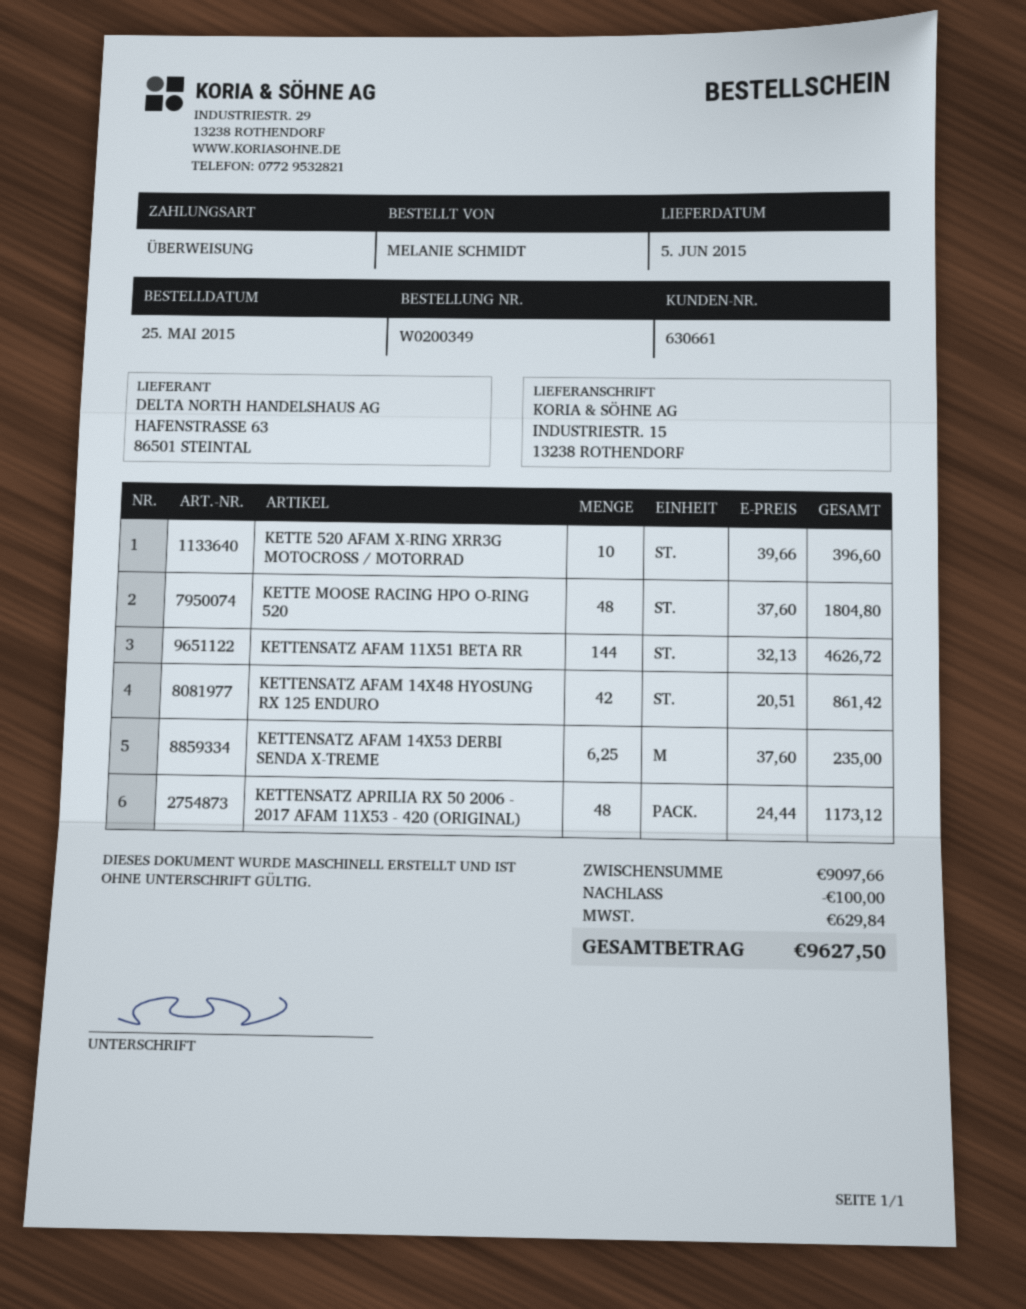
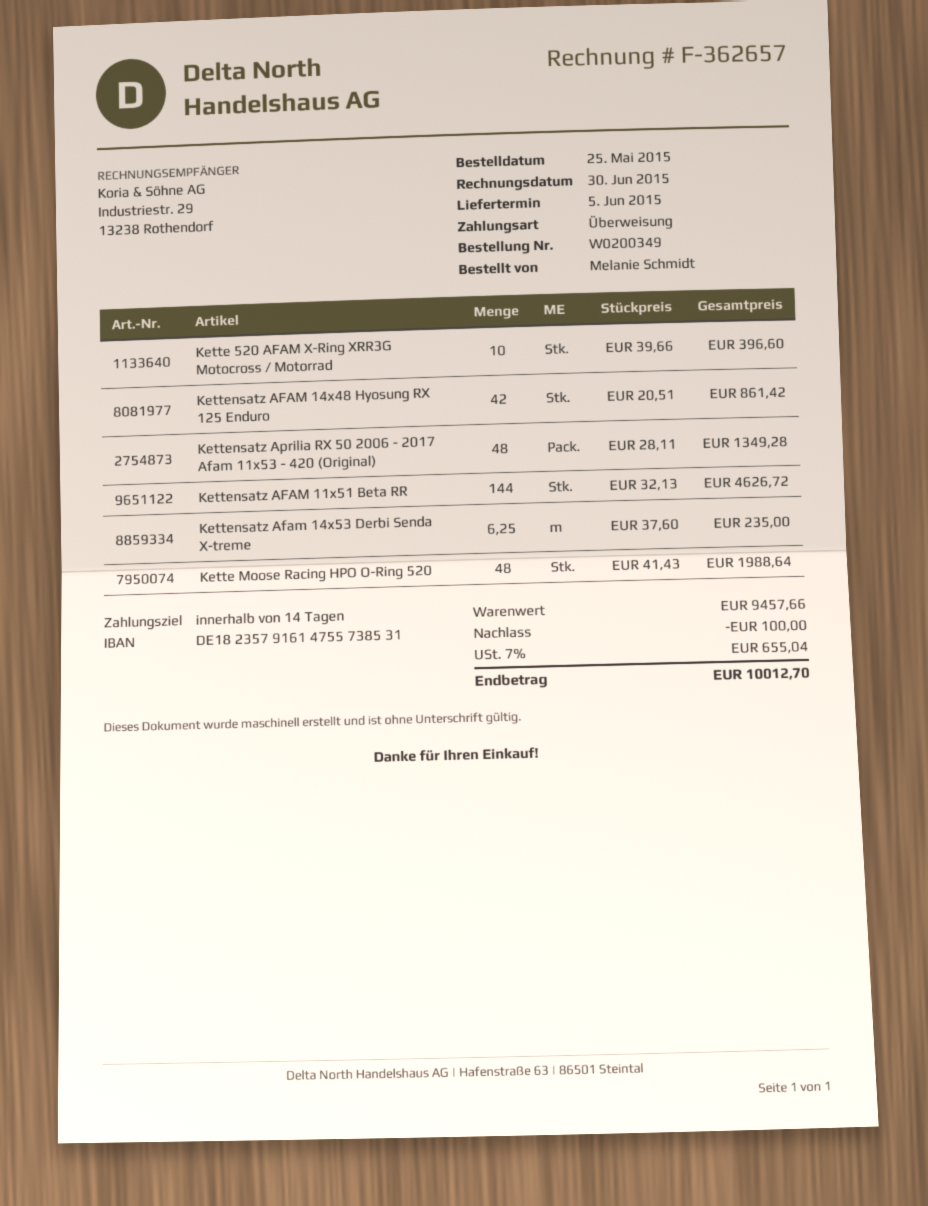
KETTE MOOSE RACING HPO O-RING 520: 48 x 37.60 = 1804.80 -> 48 x 41.43 = 1988.64
KETTENSATZ APRILIA RX 50 2006 - 2017 AFAM 11X53 - 420 (ORIGINAL): 48 x 24.44 = 1173.12 -> 48 x 28.11 = 1349.28
subtotal: 9097.66 -> 9457.66
tax: 629.84 -> 655.04
total: 9627.50 -> 10012.70

